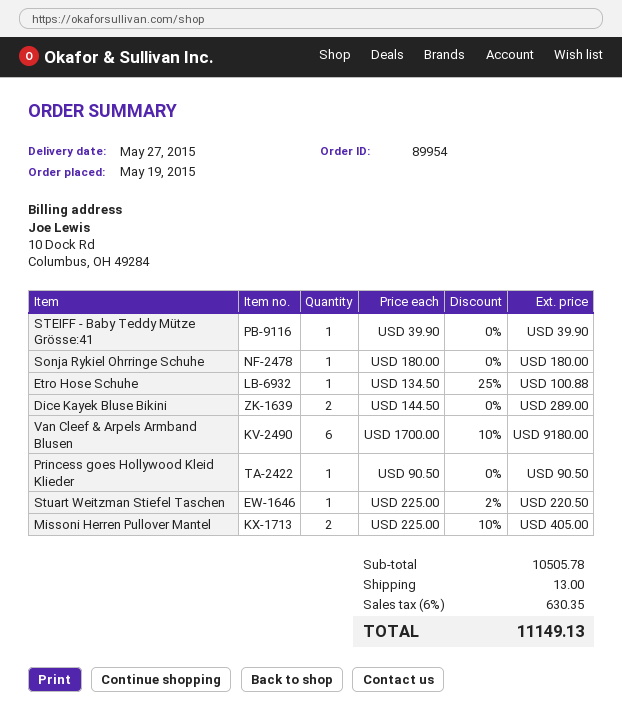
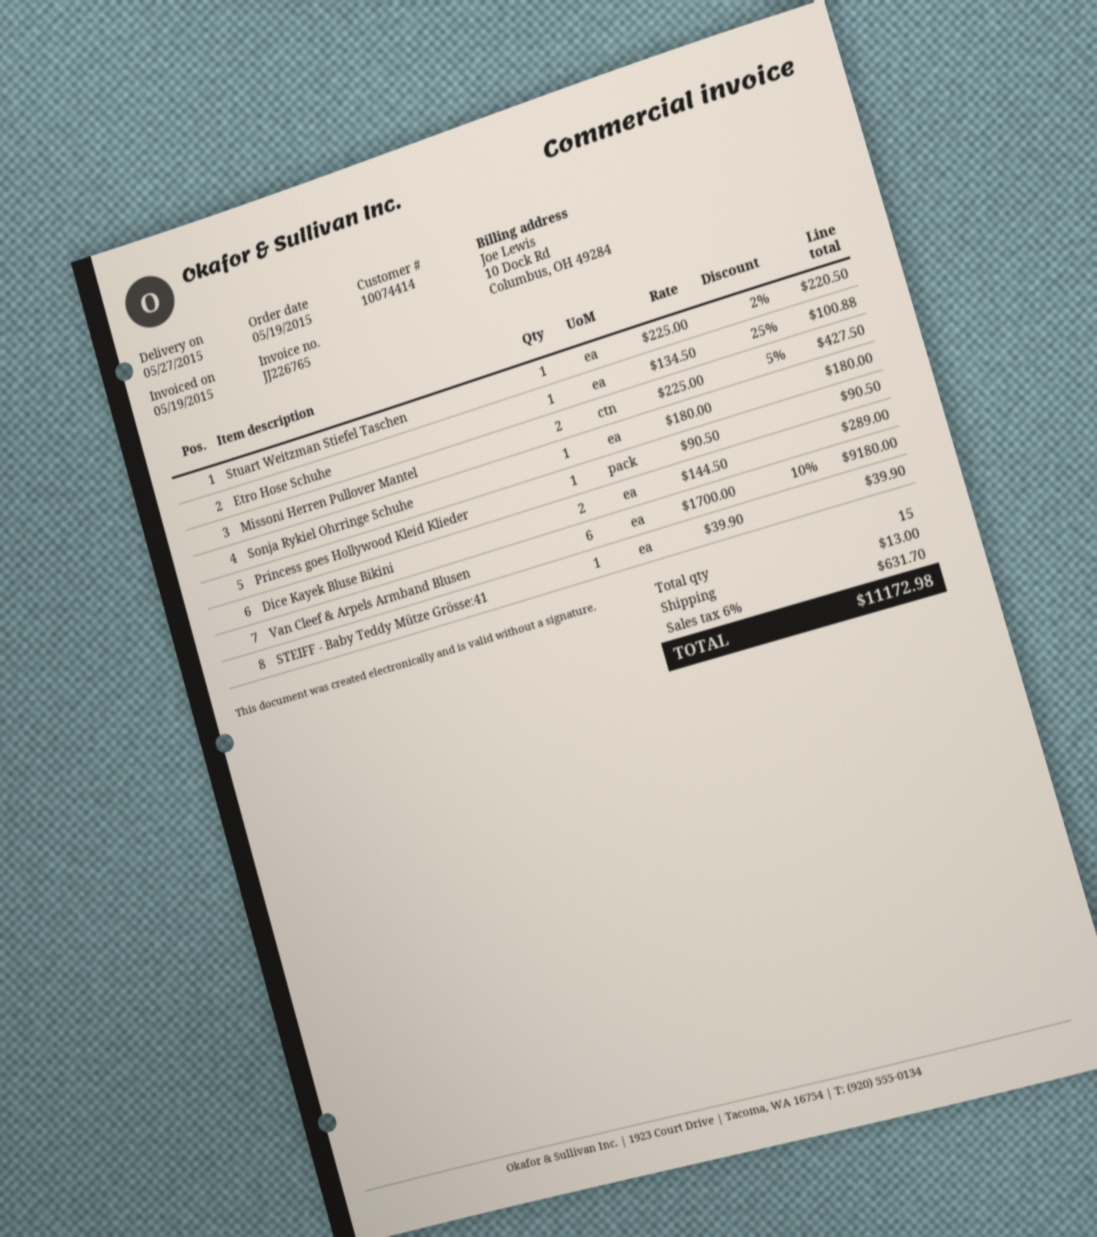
Missoni Herren Pullover Mantel: 2 x 225.00 - 10% = 405.00 -> 2 x 225.00 - 5% = 427.50
tax: 6% = 630.35 -> 6% = 631.70
total: 11149.13 -> 11172.98

